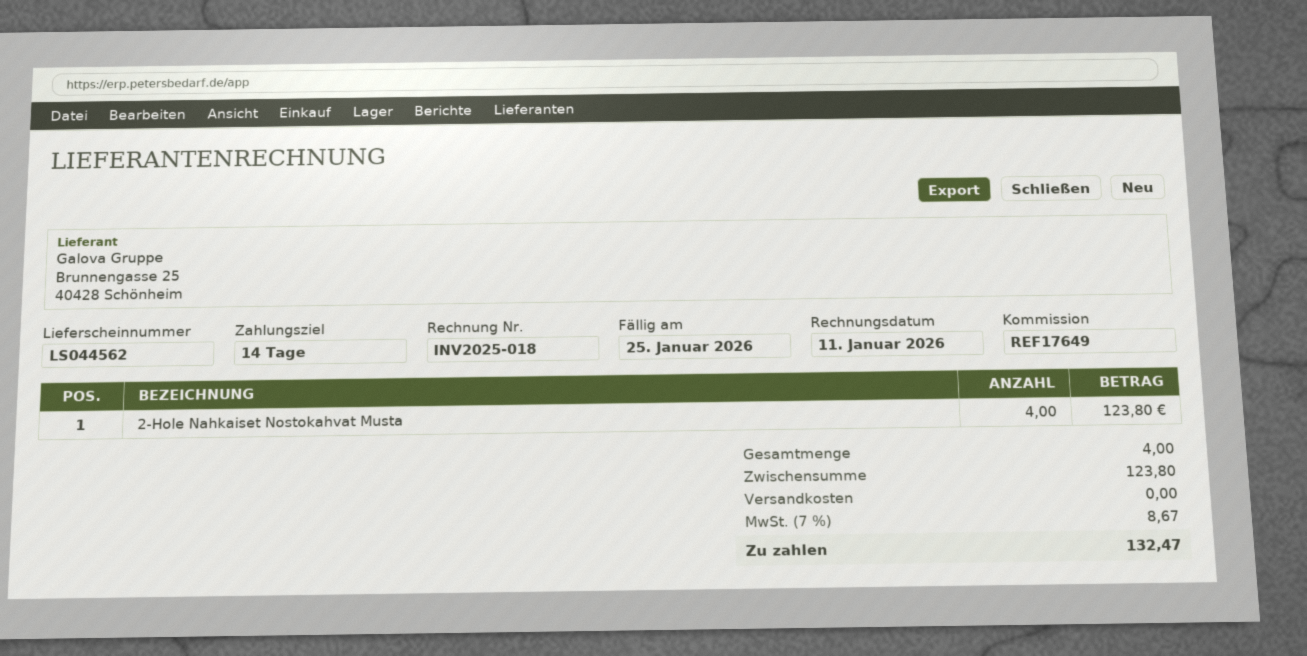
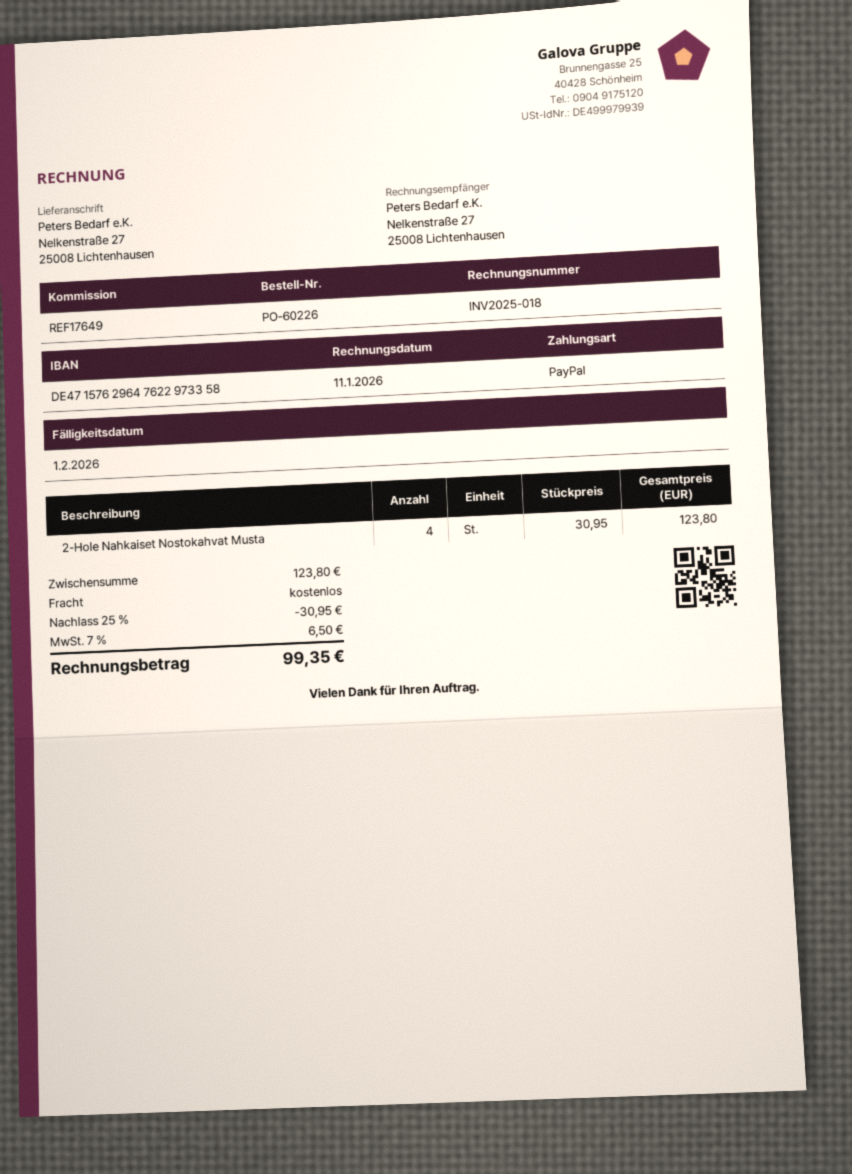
due date: 2026-01-25 -> 2026-02-01
discount: none -> 25% = 30.95
tax: 7% = 8.67 -> 7% = 6.50
total: 132.47 -> 99.35

